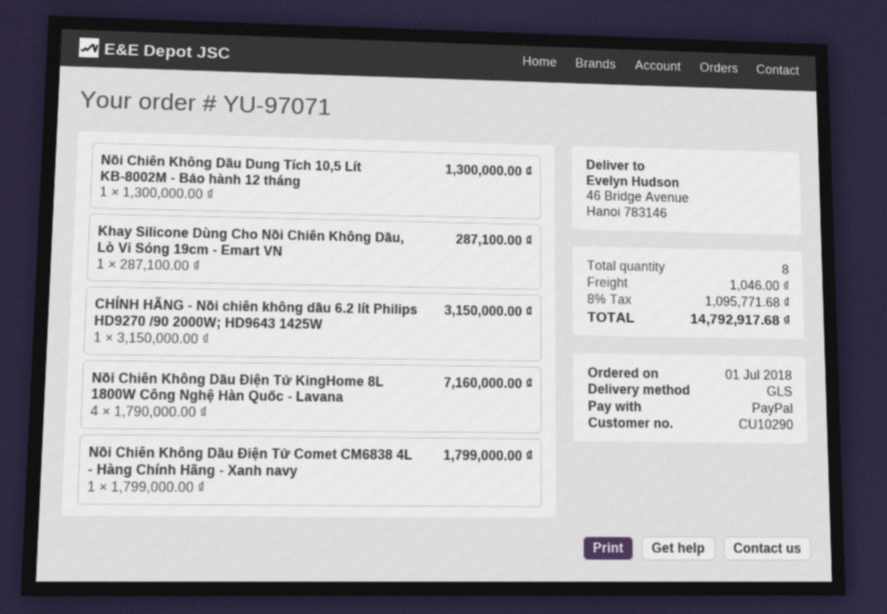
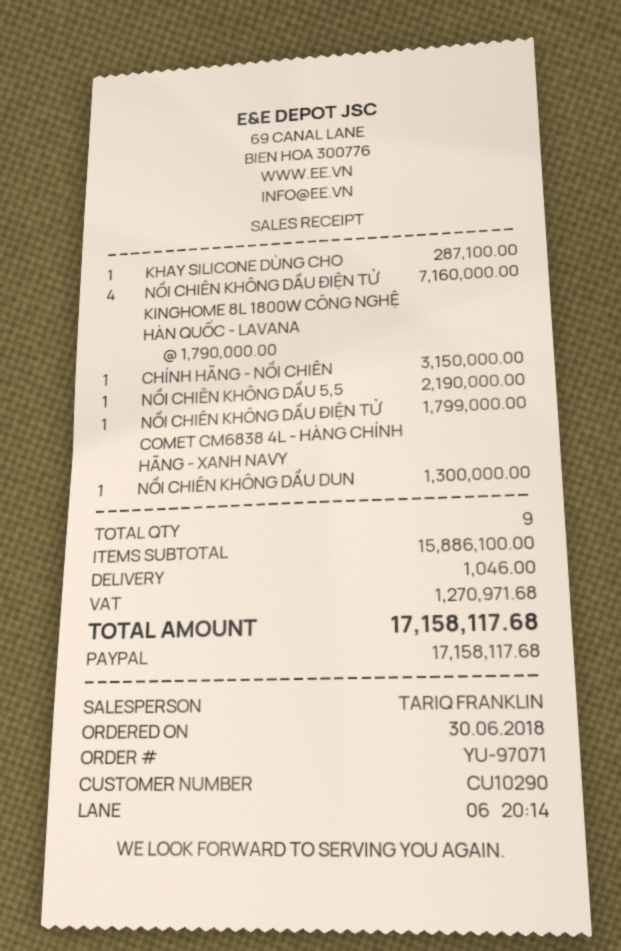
order date: 2018-07-01 -> 2018-06-30
NỒI CHIÊN KHÔNG DẦU 5,5: none -> 1 x 2190000.00 = 2190000.00
total quantity: 8 -> 9
tax: 1095771.68 -> 1270971.68
total: 14792917.68 -> 17158117.68

